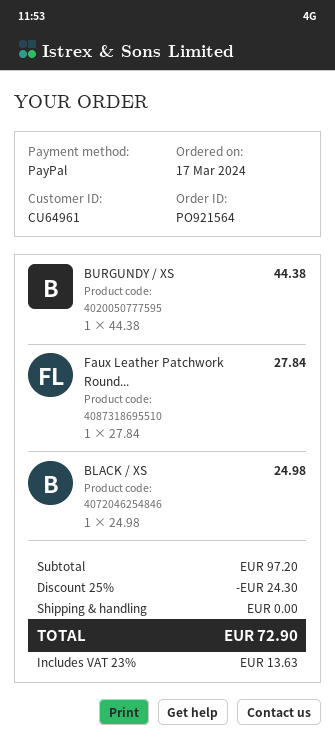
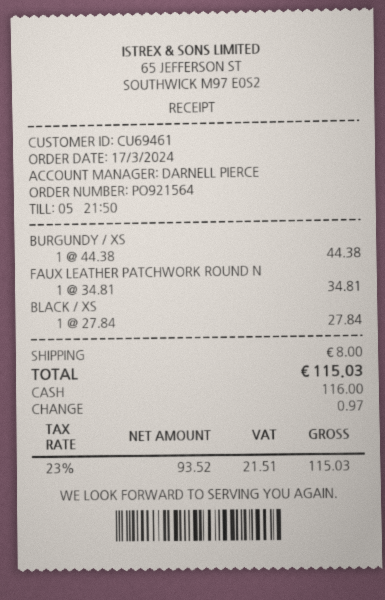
customer number: CU64961 -> CU69461
payment method: PayPal -> cash
Faux Leather Patchwork Round...: 1 x 27.84 = 27.84 -> 1 x 34.81 = 34.81
BLACK / XS: 1 x 24.98 = 24.98 -> 1 x 27.84 = 27.84
discount: 25% = 24.30 -> none
shipping: 0.00 -> 8.00
tax: 23% = 13.63 -> 23% = 21.51
total: 72.90 -> 115.03

